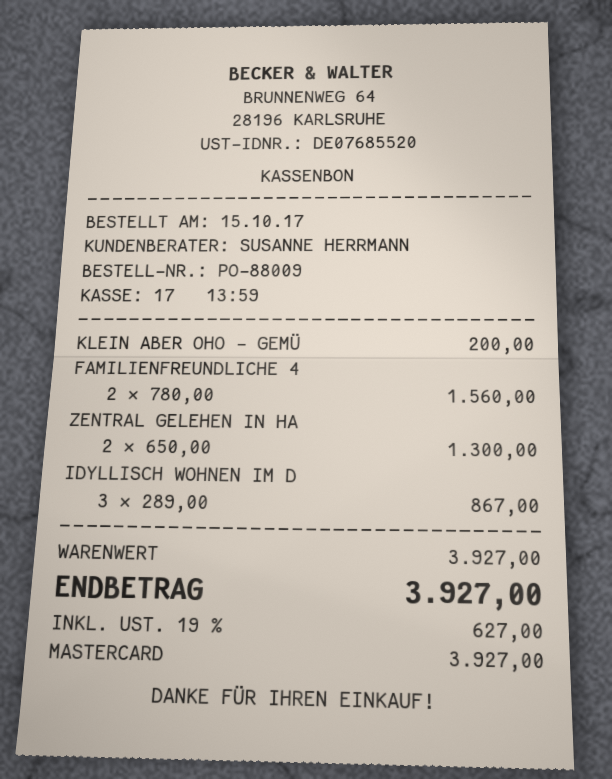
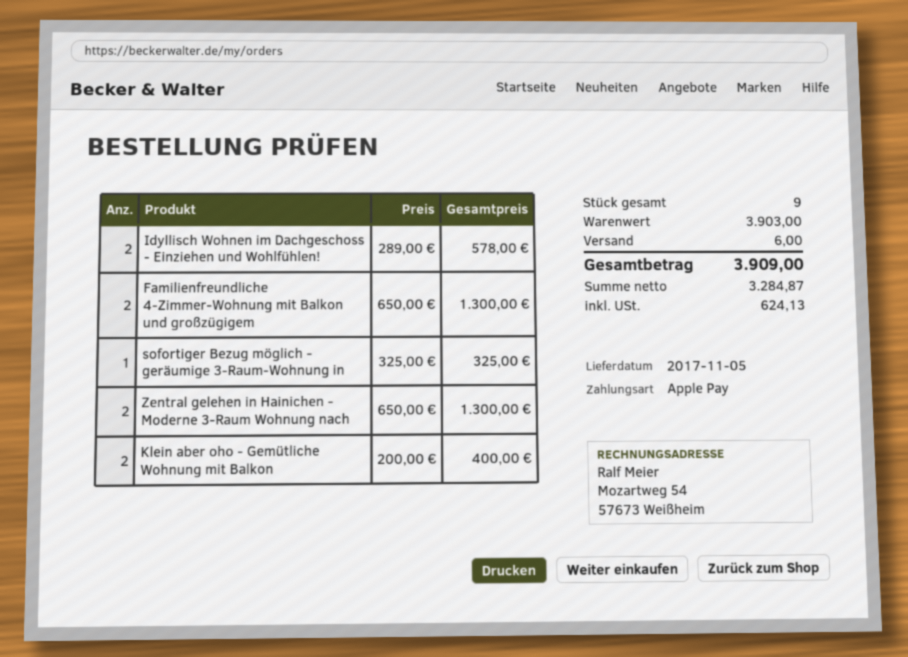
payment method: Mastercard -> Apple Pay
KLEIN ABER OHO - GEMÜ: 1 x 200.00 = 200.00 -> 2 x 200.00 = 400.00
FAMILIENFREUNDLICHE 4: 2 x 780.00 = 1560.00 -> 2 x 650.00 = 1300.00
IDYLLISCH WOHNEN IM D: 3 x 289.00 = 867.00 -> 2 x 289.00 = 578.00
sofortiger Bezug möglich - geräumige 3-Raum-Wohnung in: none -> 1 x 325.00 = 325.00
subtotal: 3927.00 -> 3903.00
shipping: none -> 6.00
tax: 627.00 -> 624.13
total: 3927.00 -> 3909.00

